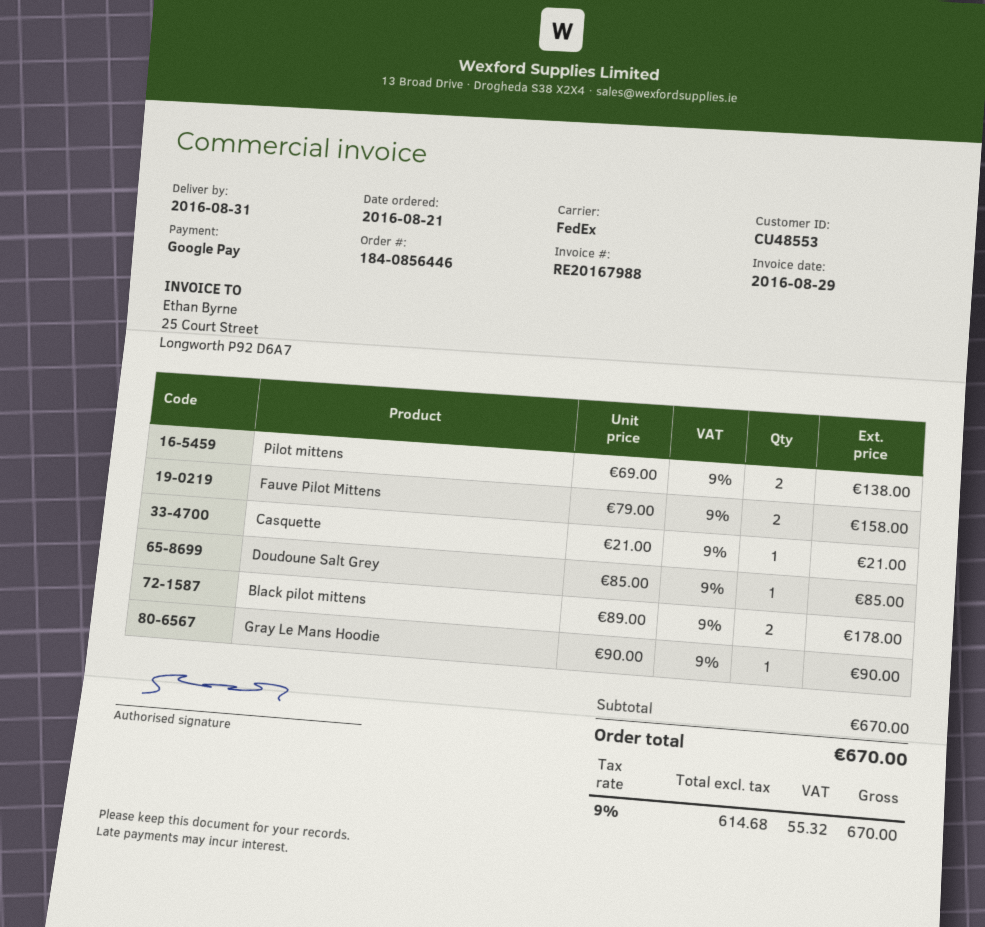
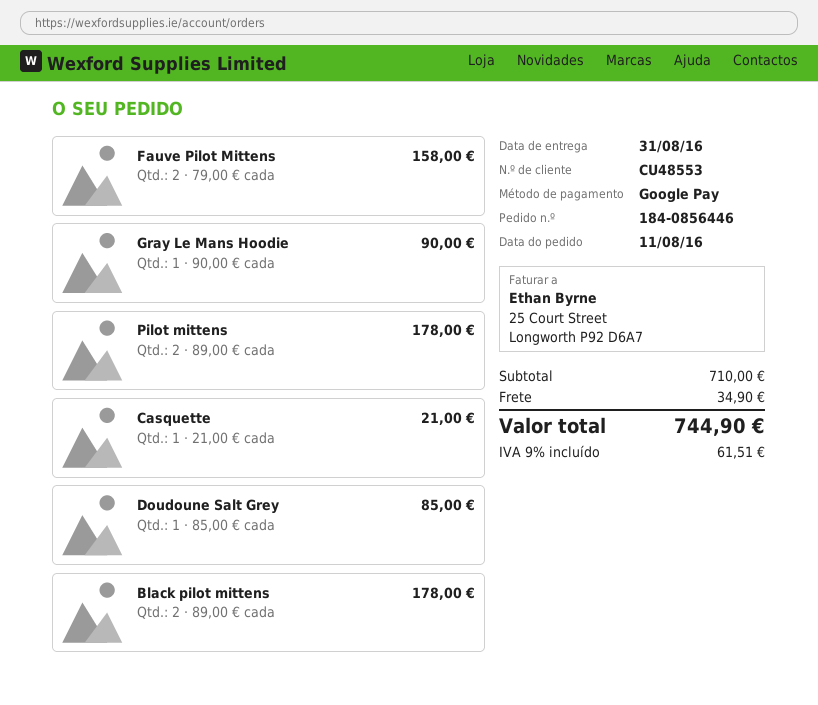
order date: 2016-08-21 -> 2016-08-11
Pilot mittens: 2 x 69.00 = 138.00 -> 2 x 89.00 = 178.00
subtotal: 670.00 -> 710.00
shipping: none -> 34.90
tax: 9% = 55.32 -> 9% = 61.51
total: 670.00 -> 744.90

